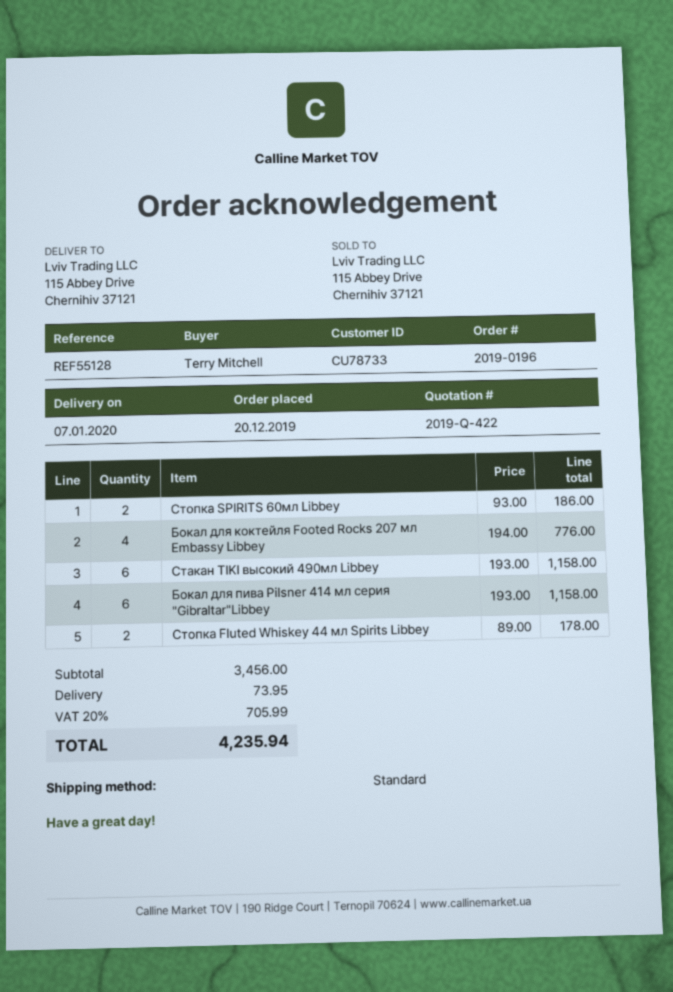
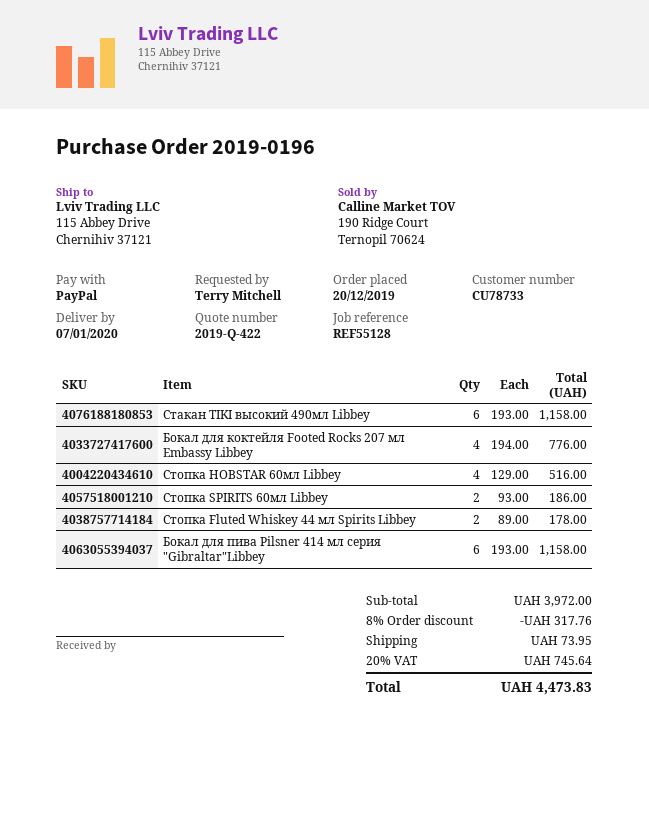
Стопка HOBSTAR 60мл Libbey: none -> 4 x 129.00 = 516.00
subtotal: 3456.00 -> 3972.00
discount: none -> 8% = 317.76
tax: 20% = 705.99 -> 20% = 745.64
total: 4235.94 -> 4473.83

